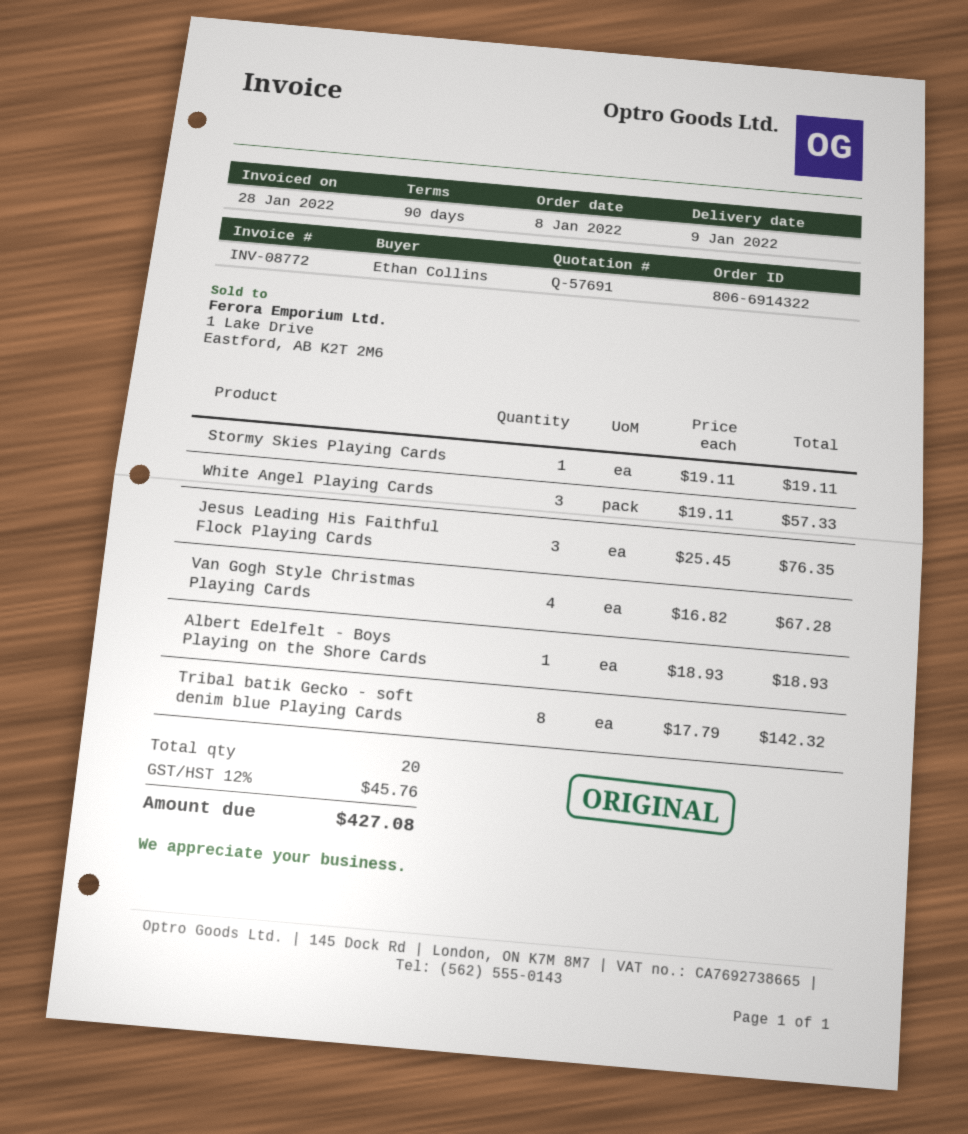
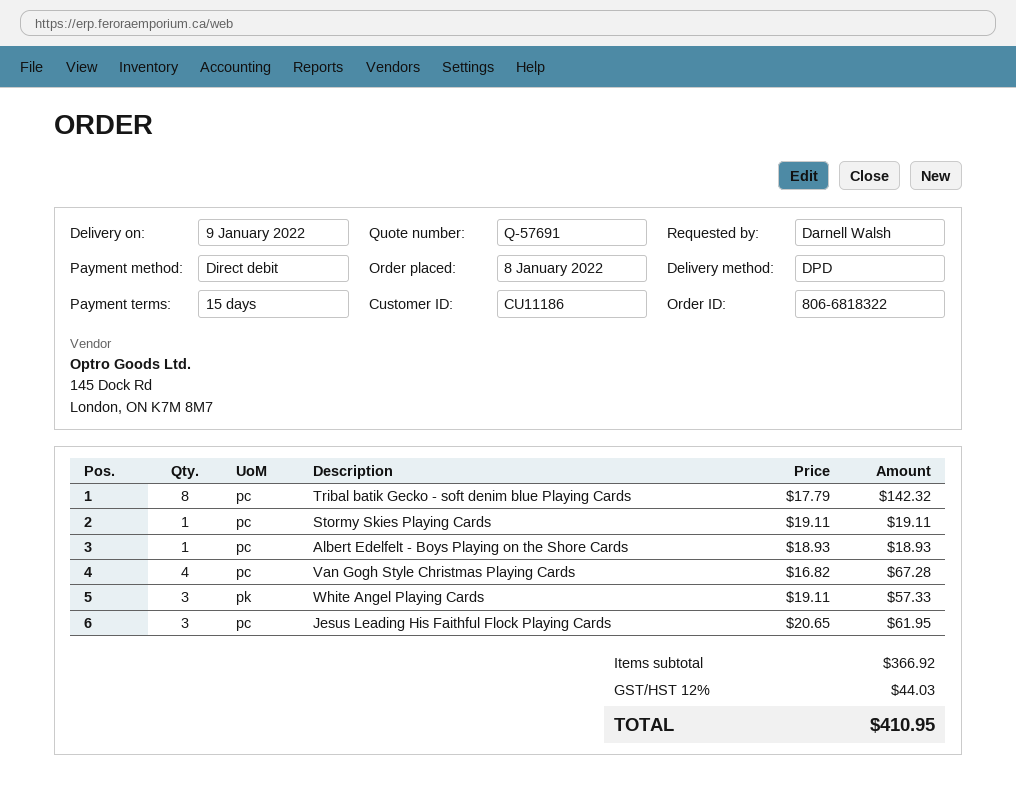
order number: 806-6914322 -> 806-6818322
payment terms: 90 days -> 15 days
ordered by: Ethan Collins -> Darnell Walsh
Jesus Leading His Faithful Flock Playing Cards: 3 x 25.45 = 76.35 -> 3 x 20.65 = 61.95
tax: 12% = 45.76 -> 12% = 44.03
total: 427.08 -> 410.95

